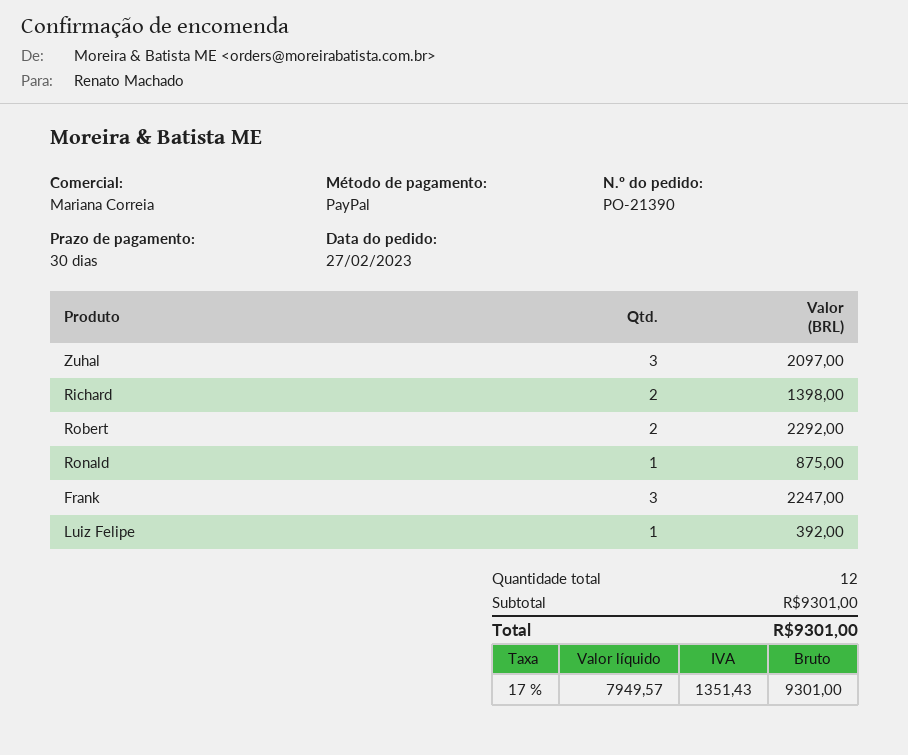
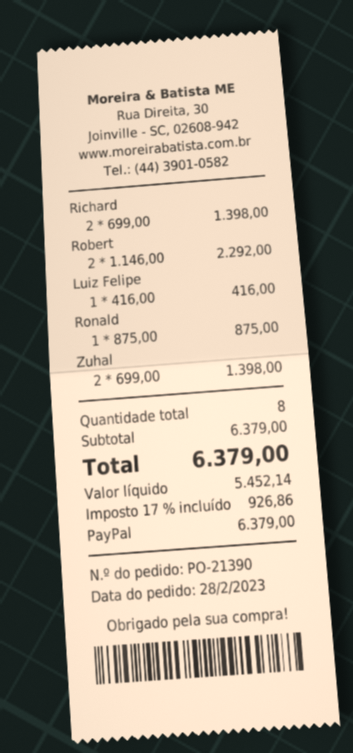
order date: 2023-02-27 -> 2023-02-28
Zuhal: 3 for 2097.00 -> 2 for 1398.00
Frank: 3 for 2247.00 -> none
Luiz Felipe: 1 for 392.00 -> 1 for 416.00
total quantity: 12 -> 8
subtotal: 9301.00 -> 6379.00
net: 7949.57 -> 5452.14
tax: 17% = 1351.43 -> 17% = 926.86
total: 9301.00 -> 6379.00

